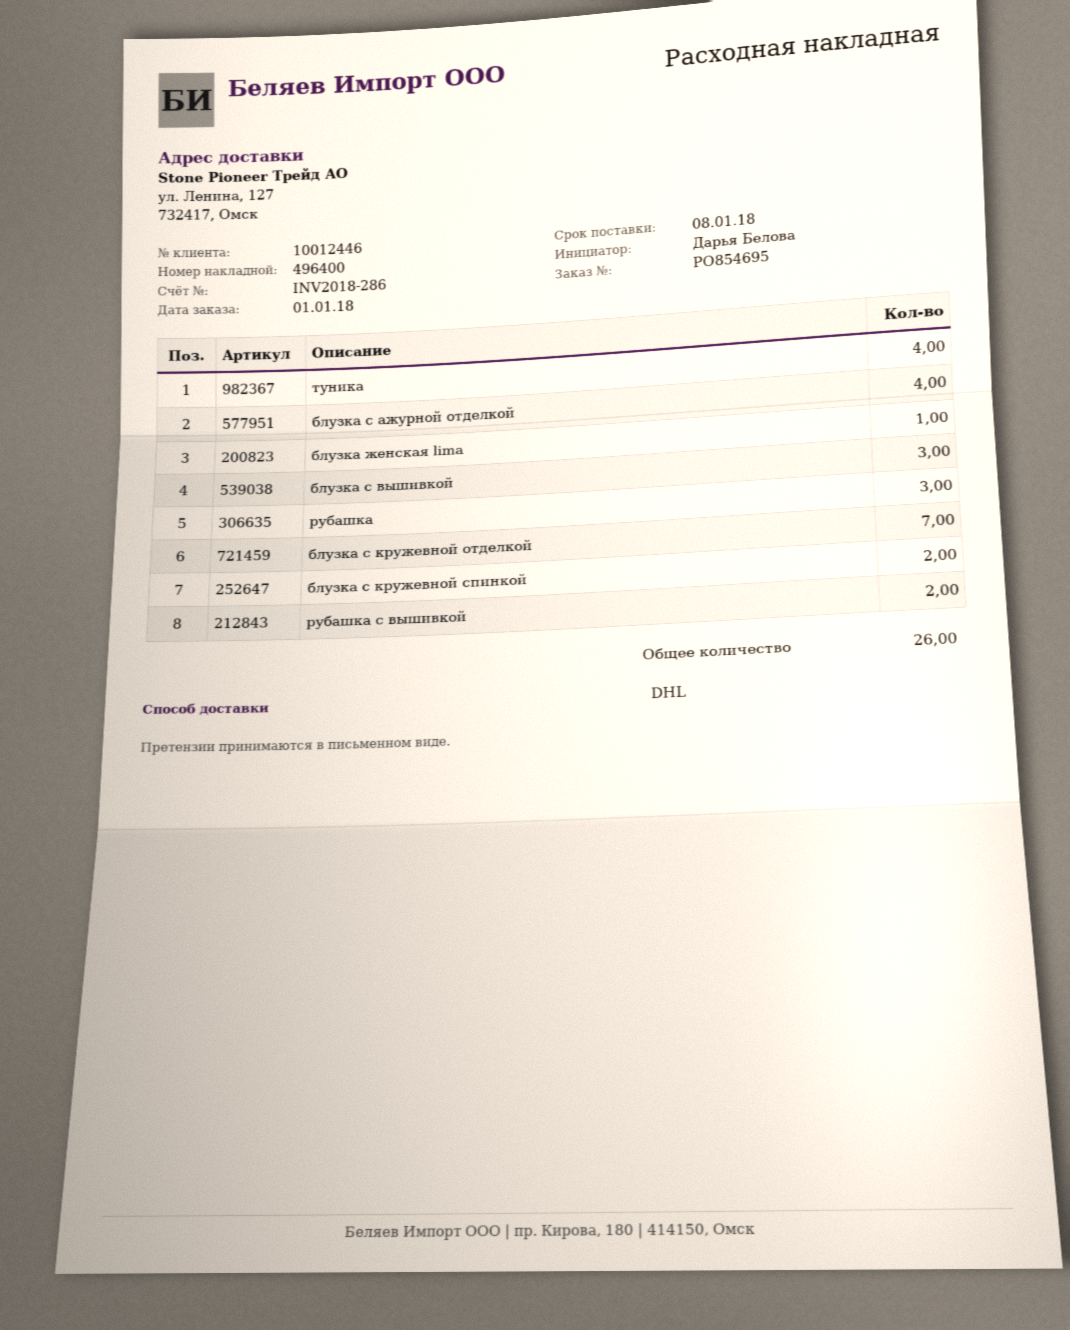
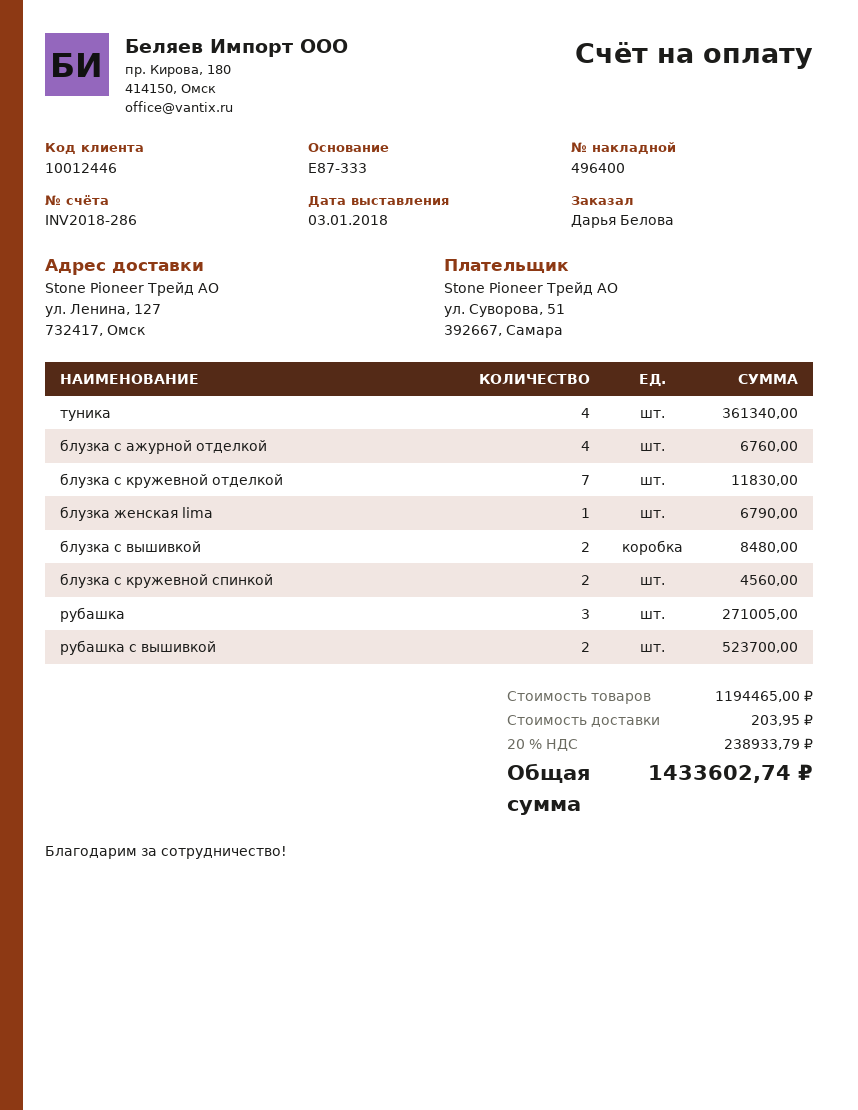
блузка с вышивкой: 3 -> 2

